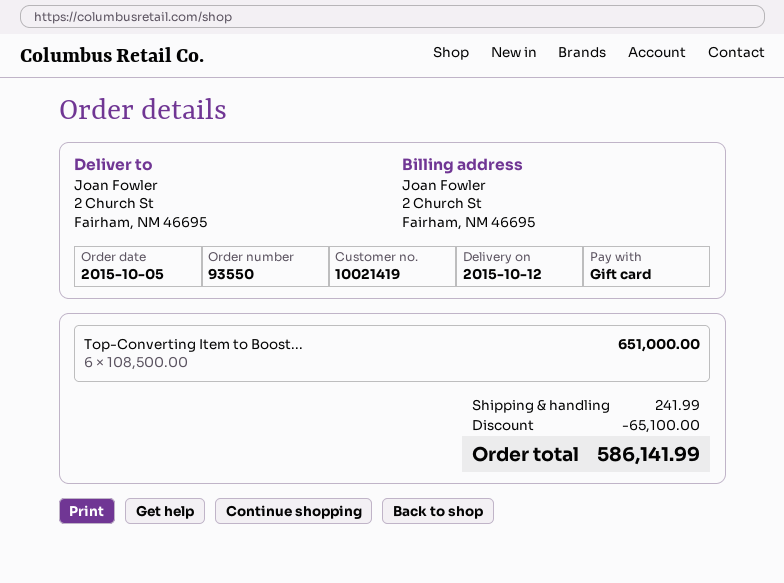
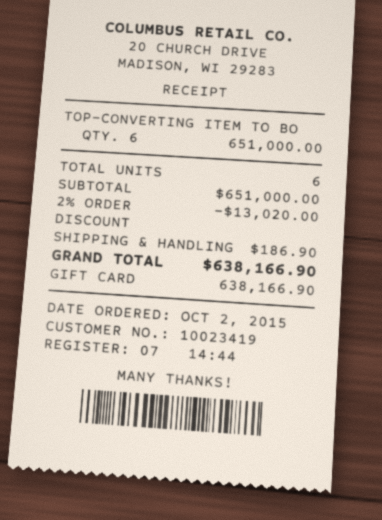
order date: 2015-10-05 -> 2015-10-02
customer number: 10021419 -> 10023419
discount: 65100.00 -> 13020.00
shipping: 241.99 -> 186.90
total: 586141.99 -> 638166.90

